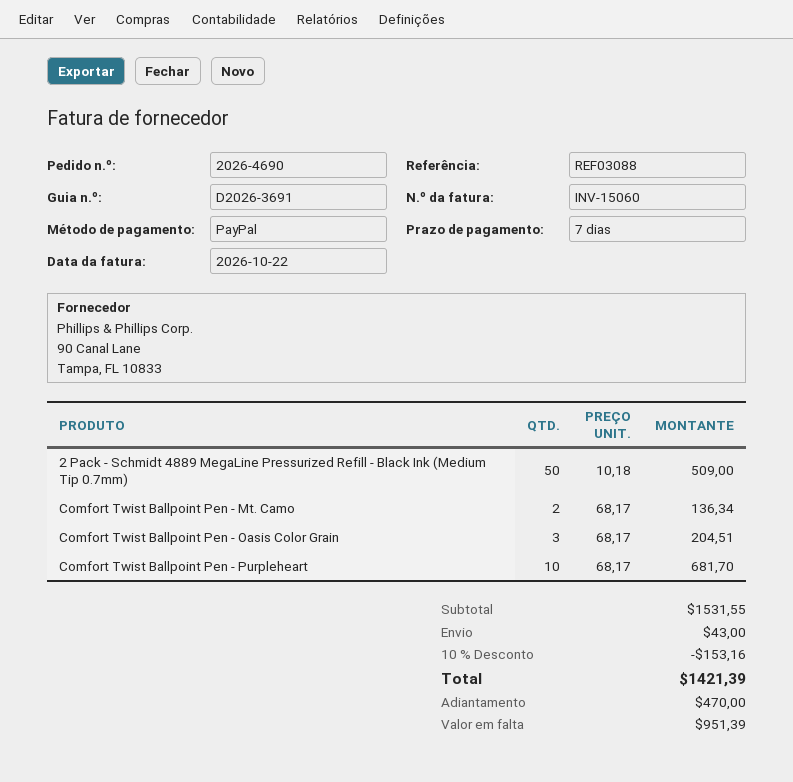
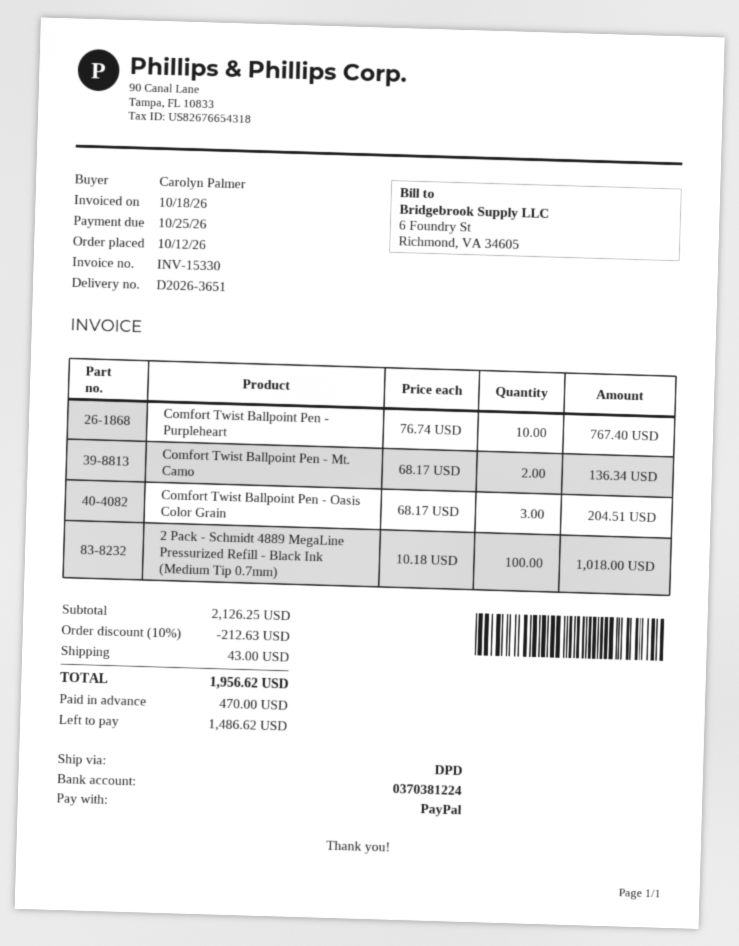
delivery note number: D2026-3691 -> D2026-3651
invoice number: INV-15060 -> INV-15330
invoice date: 2026-10-22 -> 2026-10-18
2 Pack - Schmidt 4889 MegaLine Pressurized Refill - Black Ink (Medium Tip 0.7mm): 50 x 10.18 = 509.00 -> 100 x 10.18 = 1018.00
Comfort Twist Ballpoint Pen - Purpleheart: 10 x 68.17 = 681.70 -> 10 x 76.74 = 767.40
subtotal: 1531.55 -> 2126.25
discount: 10% = 153.16 -> 10% = 212.63
total: 1421.39 -> 1956.62
balance: 951.39 -> 1486.62

